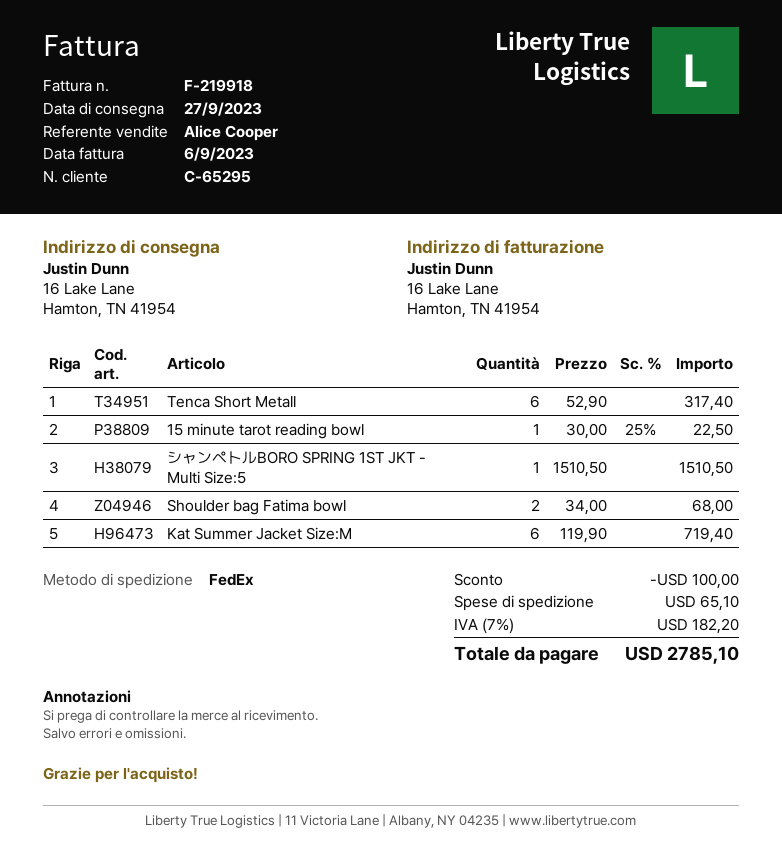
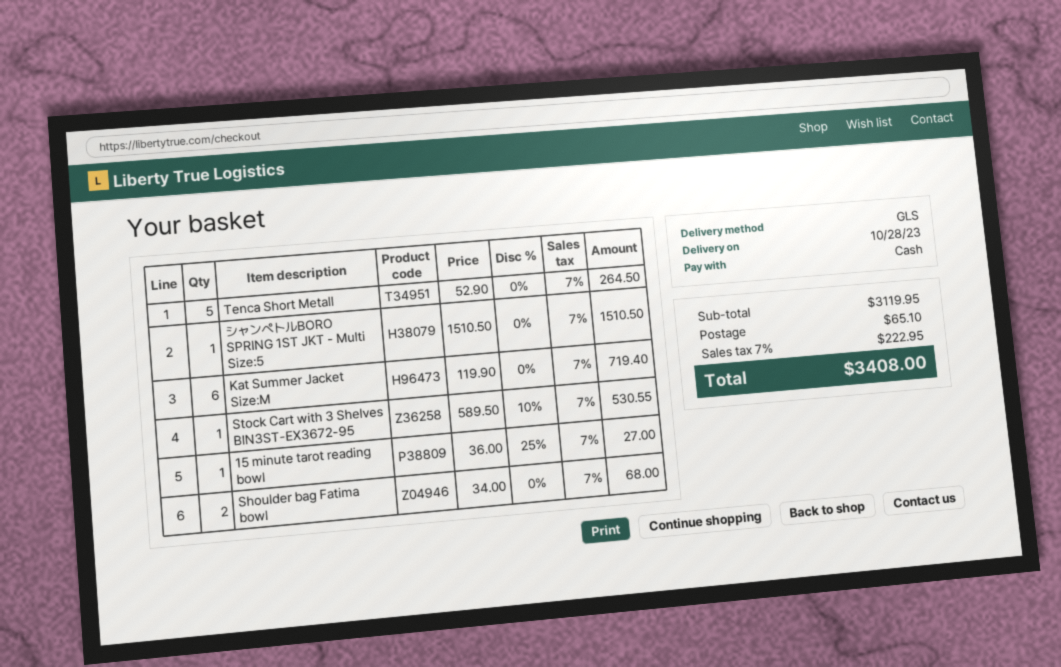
delivery date: 2023-09-27 -> 2023-10-28
shipping method: FedEx -> GLS
Tenca Short Metall: 6 x 52.90 = 317.40 -> 5 x 52.90 = 264.50
15 minute tarot reading bowl: 1 x 30.00 - 25% = 22.50 -> 1 x 36.00 - 25% = 27.00
Stock Cart with 3 Shelves BIN3ST-EX3672-95: none -> 1 x 589.50 - 10% = 530.55
discount: 100.00 -> none
tax: 7% = 182.20 -> 7% = 222.95
total: 2785.10 -> 3408.00

